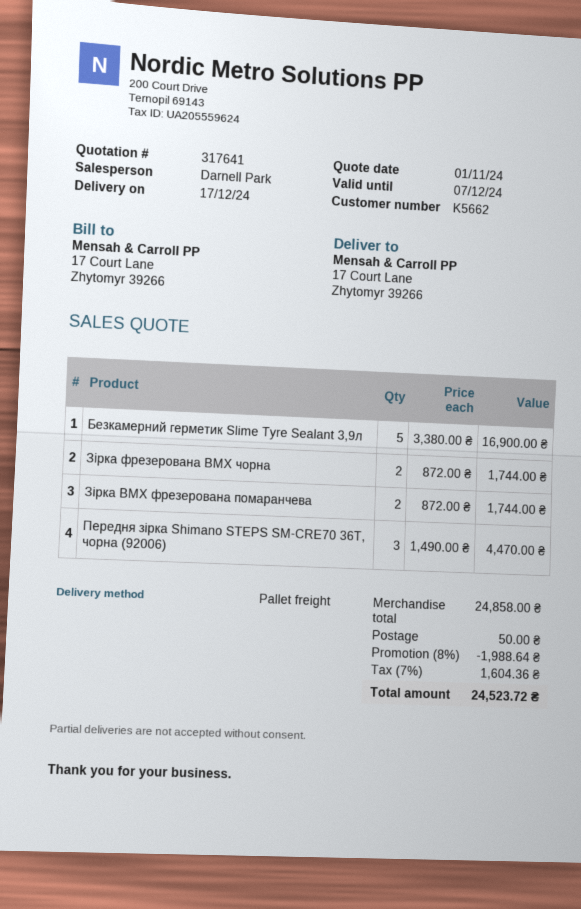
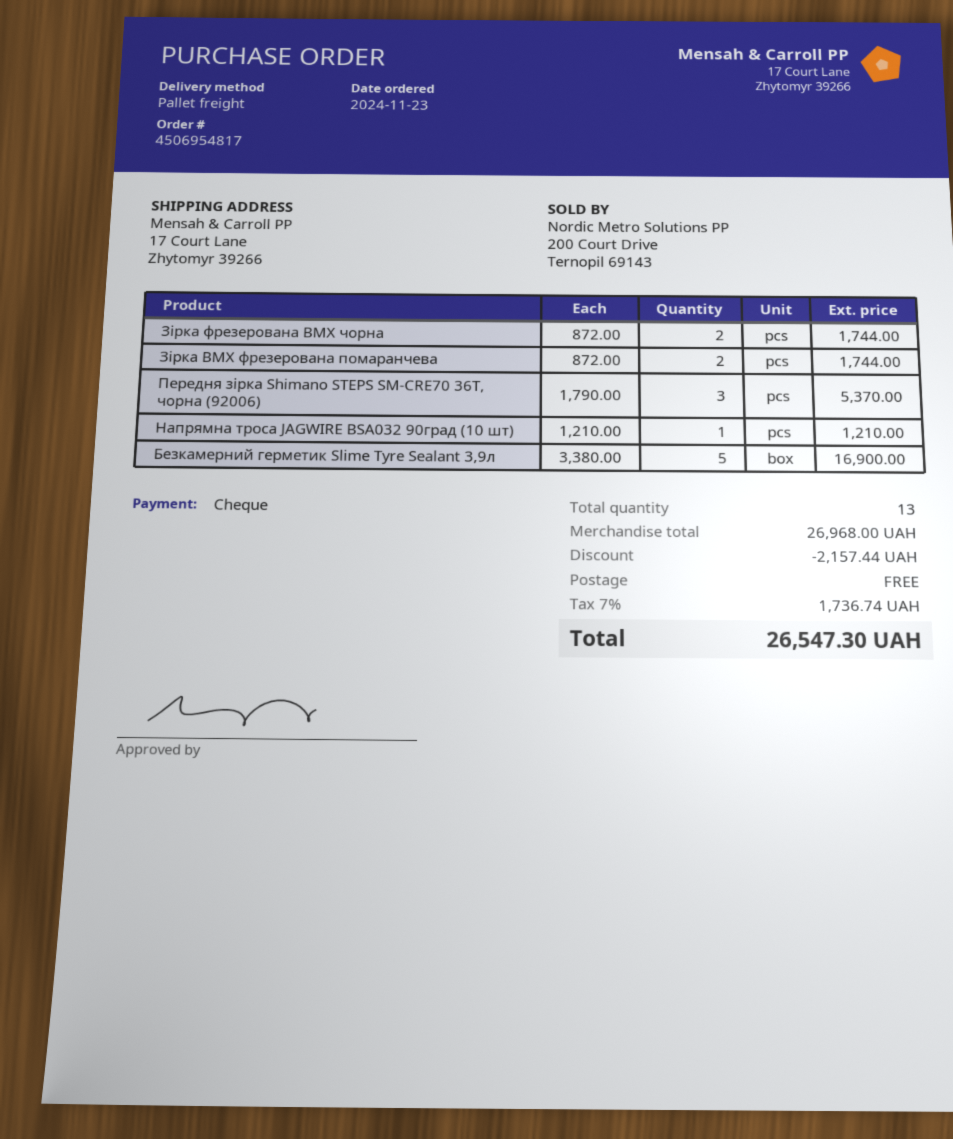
Передня зірка Shimano STEPS SM-CRE70 36Т, чорна (92006): 3 x 1490.00 = 4470.00 -> 3 x 1790.00 = 5370.00
Напрямна троса JAGWIRE BSA032 90град (10 шт): none -> 1 x 1210.00 = 1210.00
subtotal: 24858.00 -> 26968.00
discount: 1988.64 -> 2157.44
shipping: 50.00 -> 0.00
tax: 7% = 1604.36 -> 7% = 1736.74
total: 24523.72 -> 26547.30

